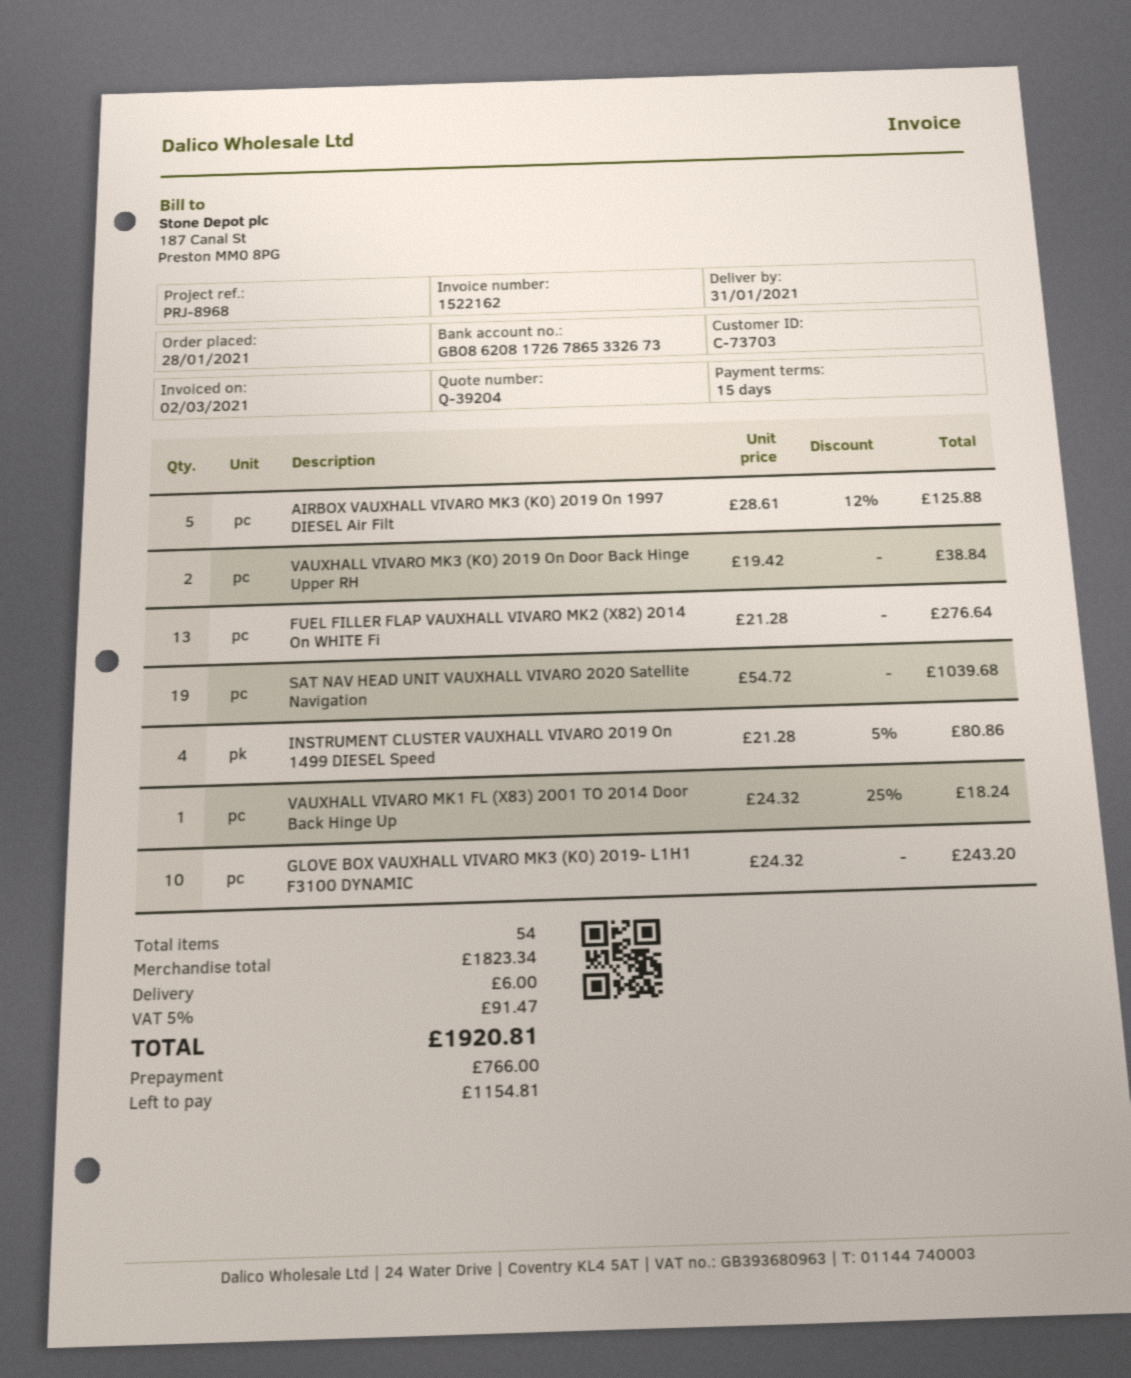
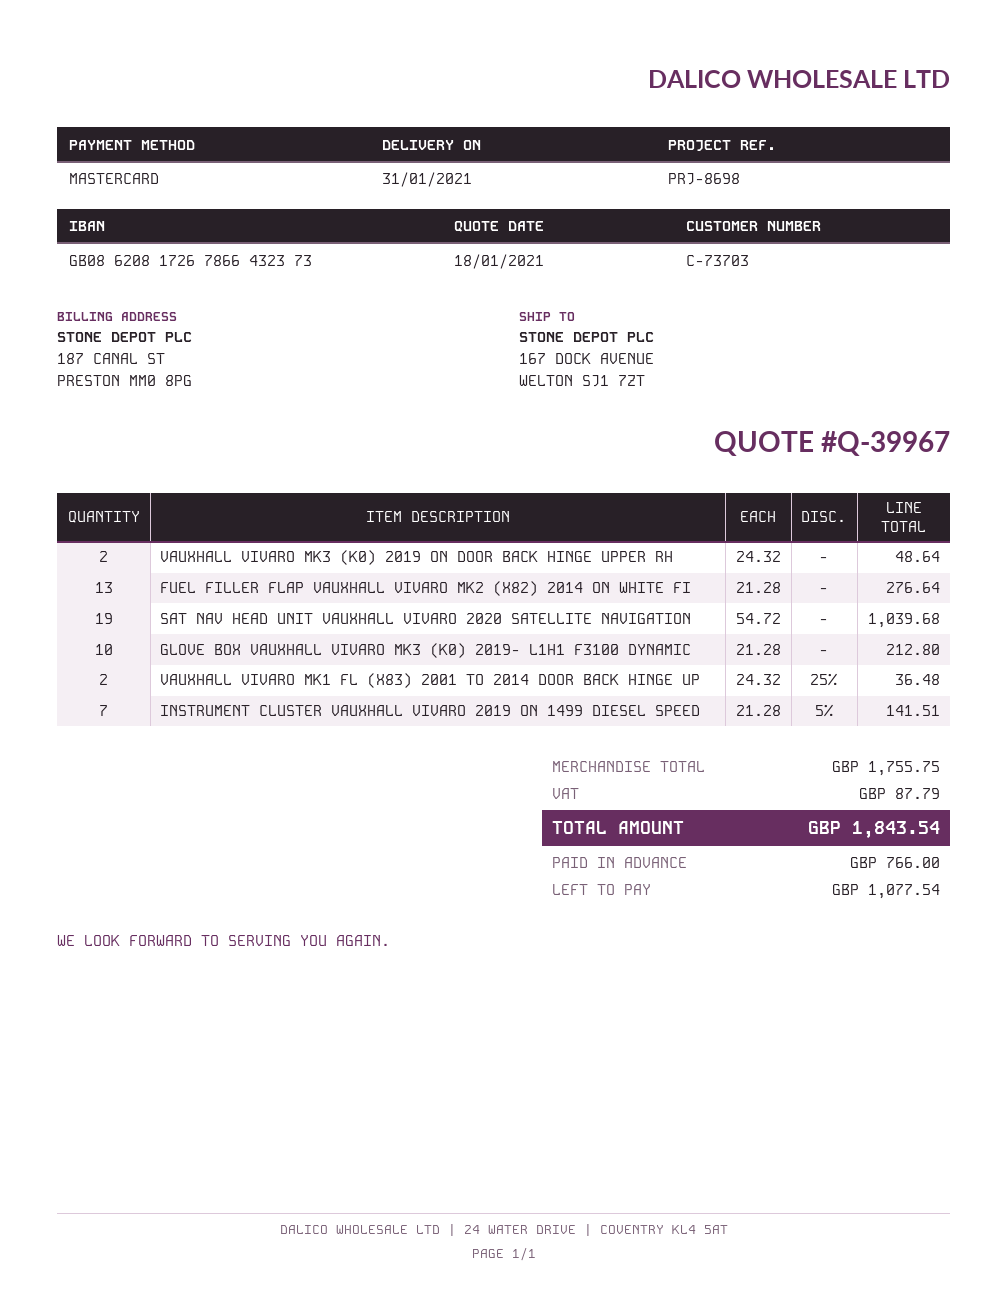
quote number: Q-39204 -> Q-39967
reference: PRJ-8968 -> PRJ-8698
bank account: GB08620817267865332673 -> GB08620817267866432373
AIRBOX VAUXHALL VIVARO MK3 (K0) 2019 On 1997 DIESEL Air Filt: 5 x 28.61 - 12% = 125.88 -> none
VAUXHALL VIVARO MK3 (K0) 2019 On Door Back Hinge Upper RH: 2 x 19.42 = 38.84 -> 2 x 24.32 = 48.64
INSTRUMENT CLUSTER VAUXHALL VIVARO 2019 On 1499 DIESEL Speed: 4 x 21.28 - 5% = 80.86 -> 7 x 21.28 - 5% = 141.51
VAUXHALL VIVARO MK1 FL (X83) 2001 TO 2014 Door Back Hinge Up: 1 x 24.32 - 25% = 18.24 -> 2 x 24.32 - 25% = 36.48
GLOVE BOX VAUXHALL VIVARO MK3 (K0) 2019- L1H1 F3100 DYNAMIC: 10 x 24.32 = 243.20 -> 10 x 21.28 = 212.80
subtotal: 1823.34 -> 1755.75
shipping: 6.00 -> none
tax: 91.47 -> 87.79
total: 1920.81 -> 1843.54
balance: 1154.81 -> 1077.54

